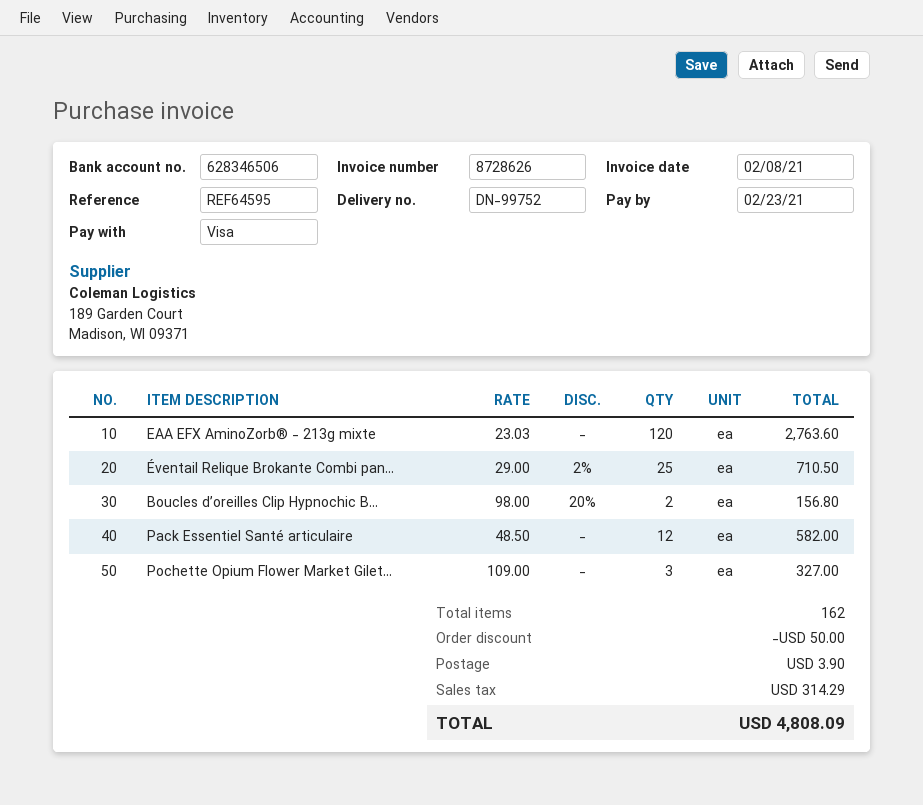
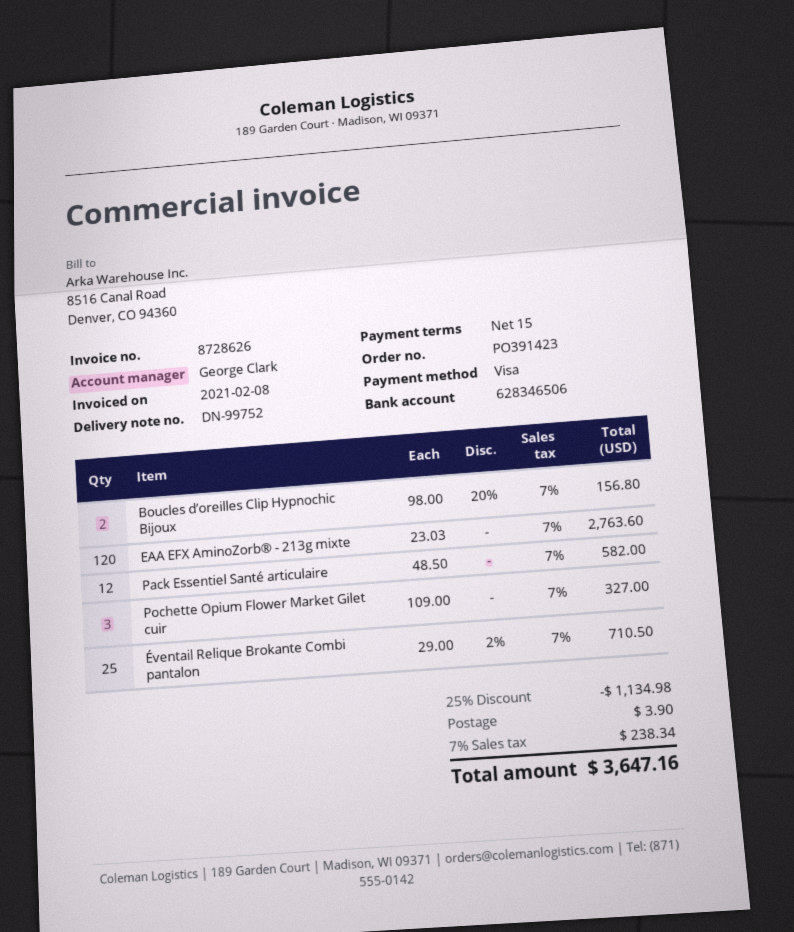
discount: 50.00 -> 1134.98
tax: 314.29 -> 238.34
total: 4808.09 -> 3647.16

